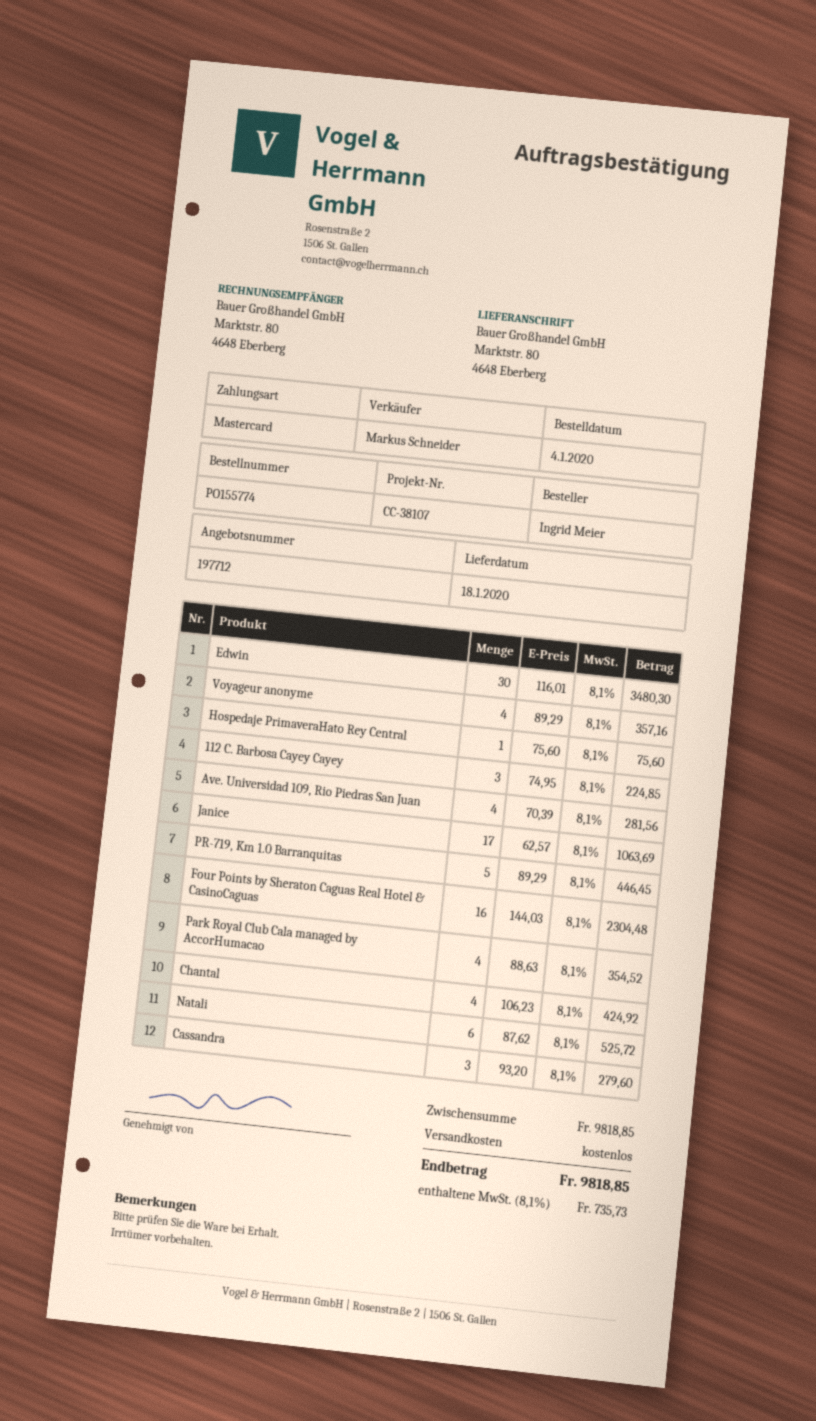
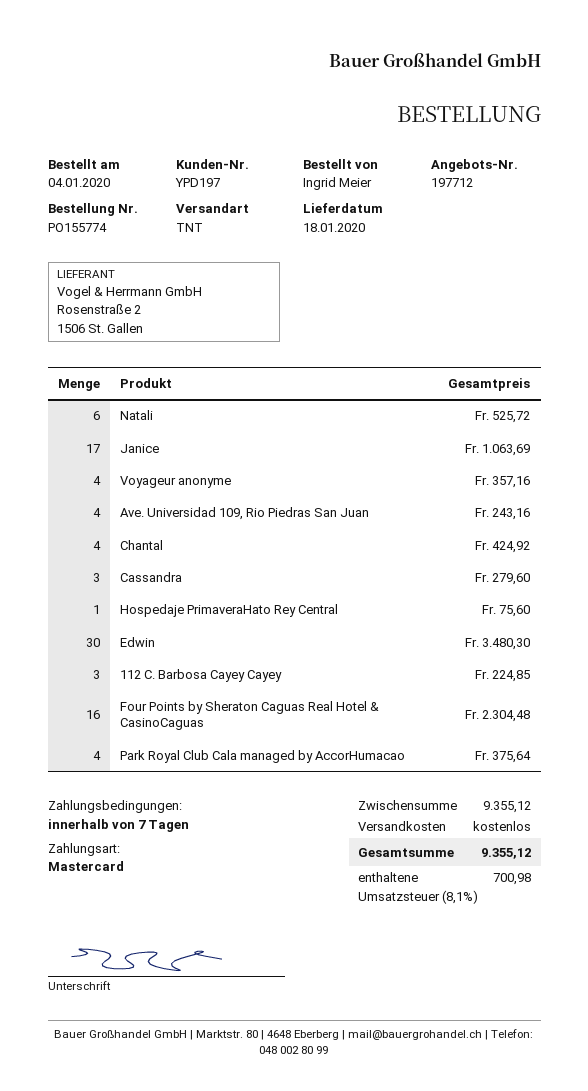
Ave. Universidad 109, Rio Piedras San Juan: 4 for 281.56 -> 4 for 243.16
PR-719, Km 1.0 Barranquitas: 5 for 446.45 -> none
Park Royal Club Cala managed by AccorHumacao: 4 for 354.52 -> 4 for 375.64
subtotal: 9818.85 -> 9355.12
tax: 8.1% = 735.73 -> 8.1% = 700.98
total: 9818.85 -> 9355.12

